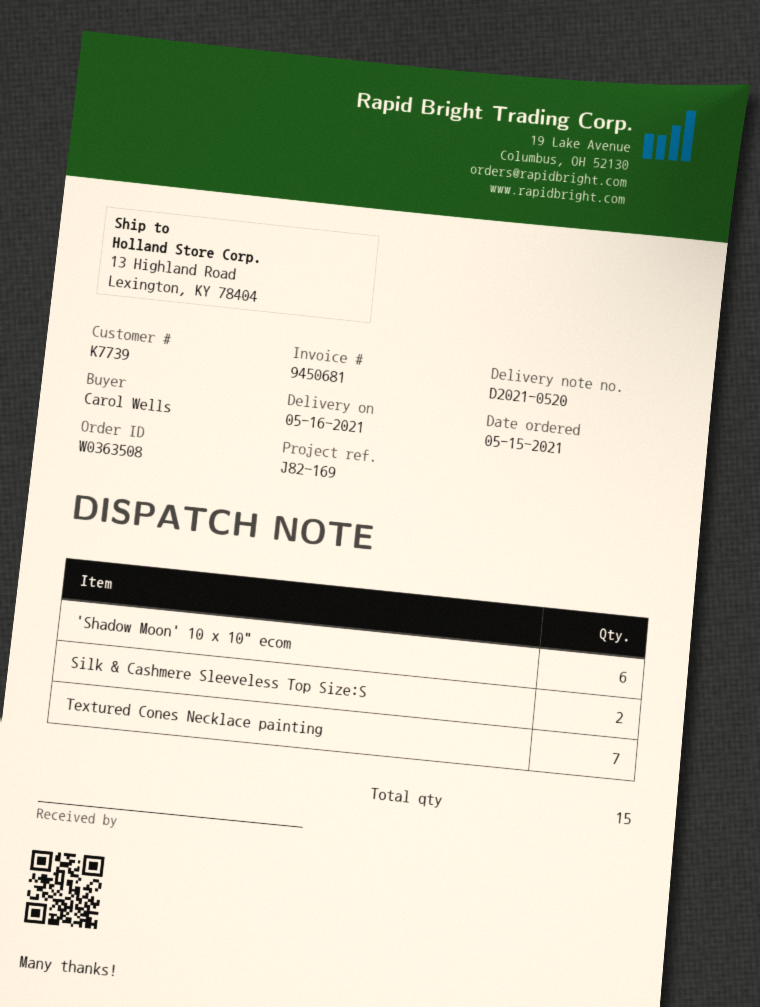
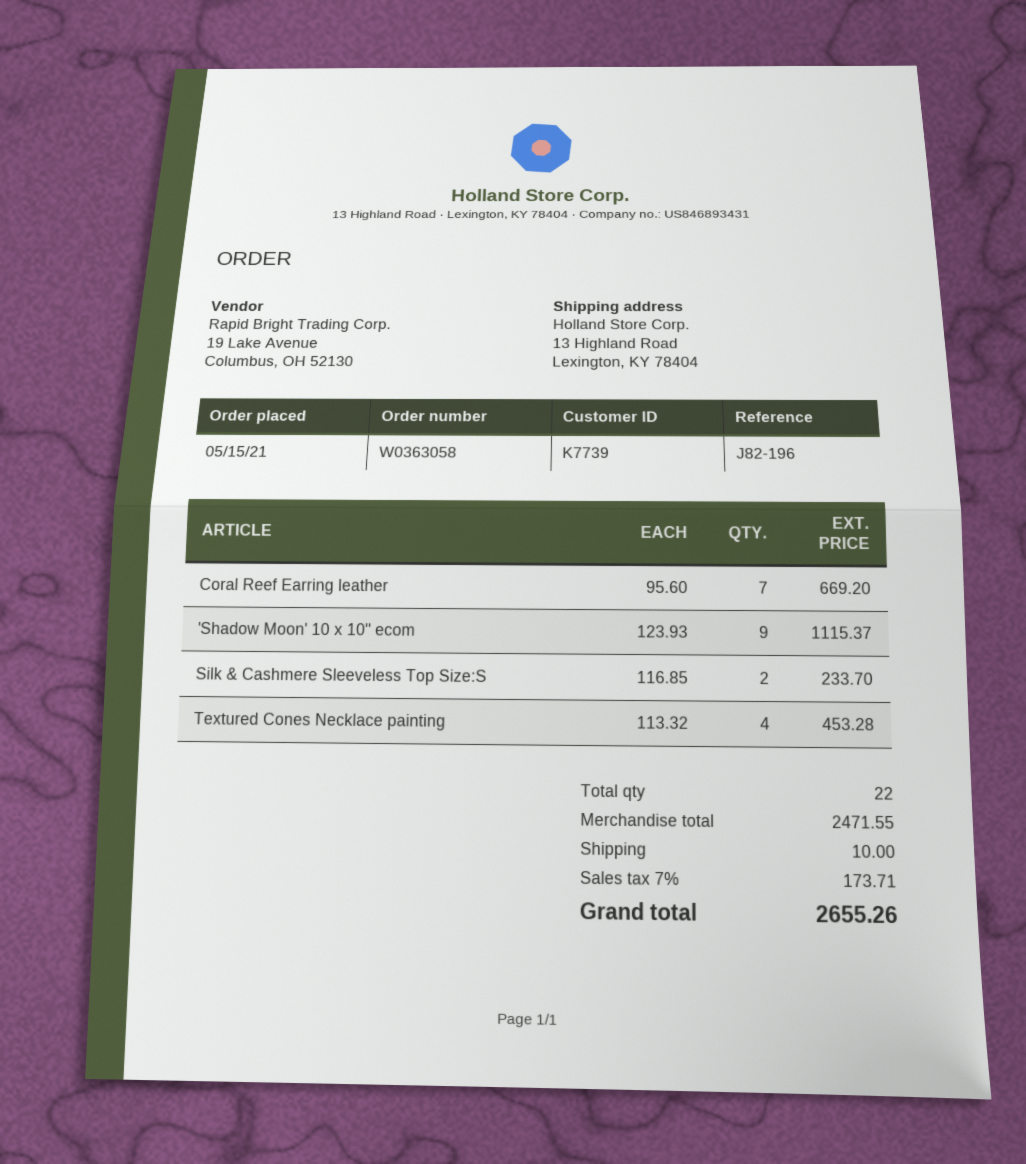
order number: W0363508 -> W0363058
reference: J82-169 -> J82-196
'Shadow Moon' 10 x 10" ecom: 6 -> 9
Textured Cones Necklace painting: 7 -> 4
Coral Reef Earring leather: none -> 7
total quantity: 15 -> 22

